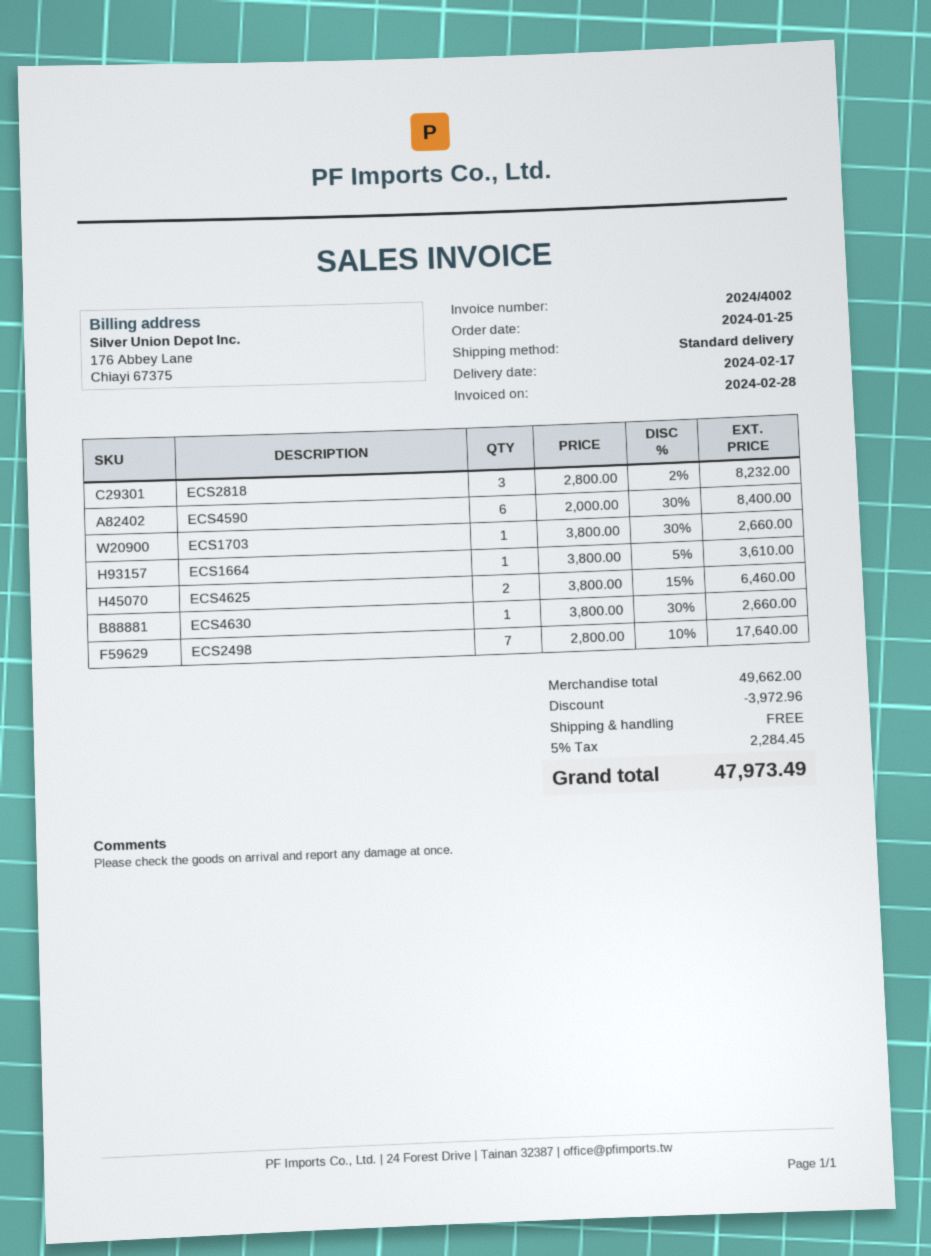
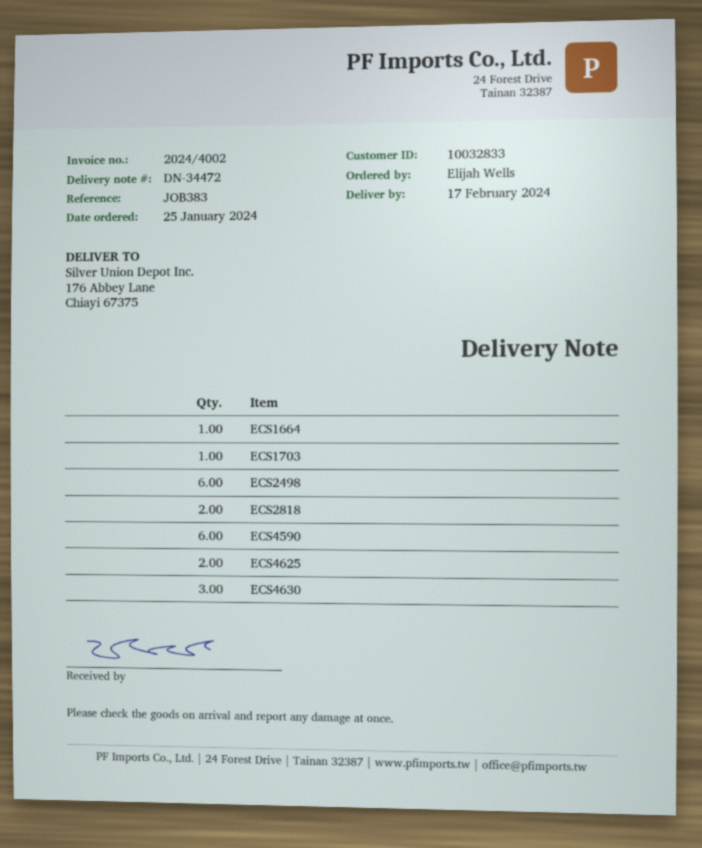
ECS2818: 3 -> 2
ECS4630: 1 -> 3
ECS2498: 7 -> 6

